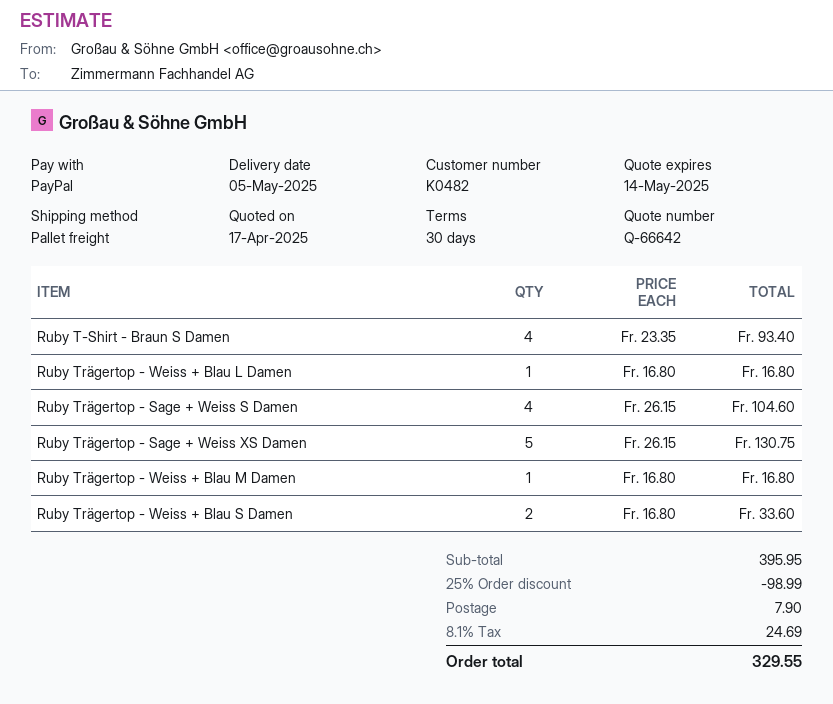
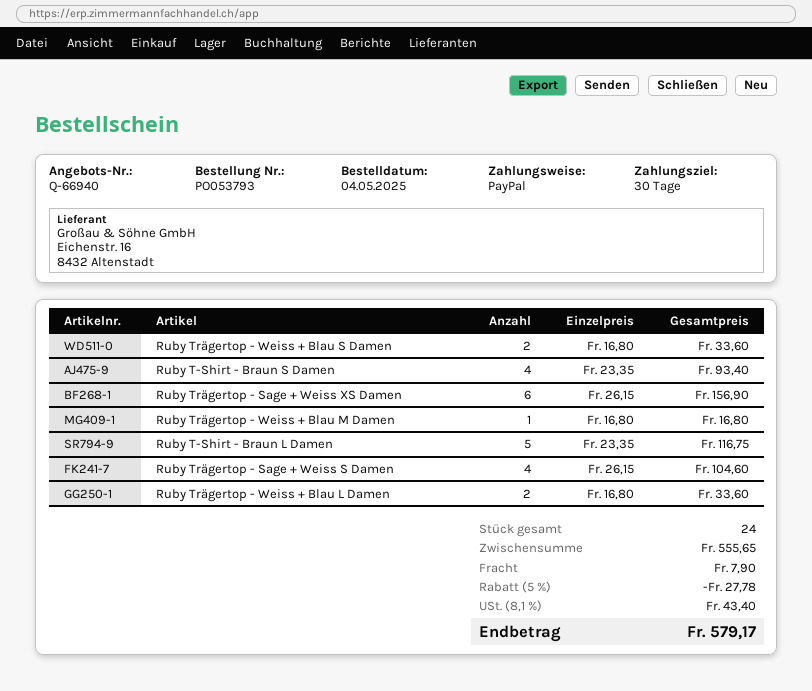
quote number: Q-66642 -> Q-66940
Ruby Trägertop - Weiss + Blau L Damen: 1 x 16.80 = 16.80 -> 2 x 16.80 = 33.60
Ruby Trägertop - Sage + Weiss XS Damen: 5 x 26.15 = 130.75 -> 6 x 26.15 = 156.90
Ruby T-Shirt - Braun L Damen: none -> 5 x 23.35 = 116.75
subtotal: 395.95 -> 555.65
discount: 25% = 98.99 -> 5% = 27.78
tax: 8.1% = 24.69 -> 8.1% = 43.40
total: 329.55 -> 579.17

